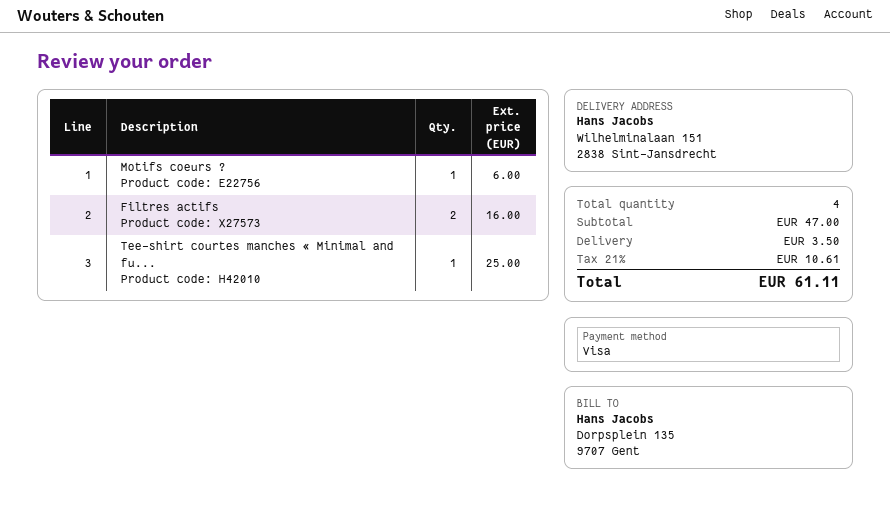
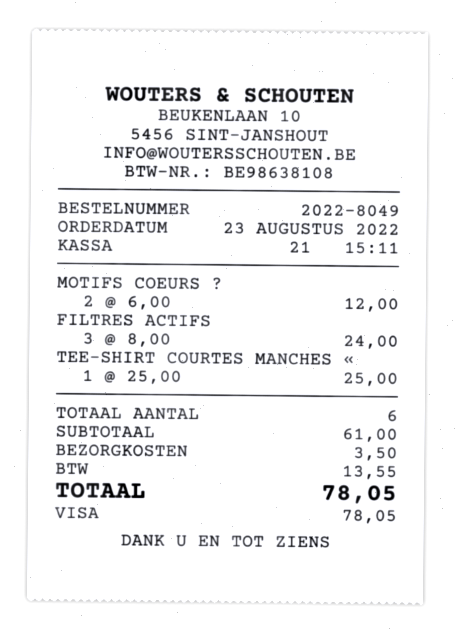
Motifs coeurs ?: 1 for 6.00 -> 2 for 12.00
Filtres actifs: 2 for 16.00 -> 3 for 24.00
total quantity: 4 -> 6
subtotal: 47.00 -> 61.00
tax: 10.61 -> 13.55
total: 61.11 -> 78.05

